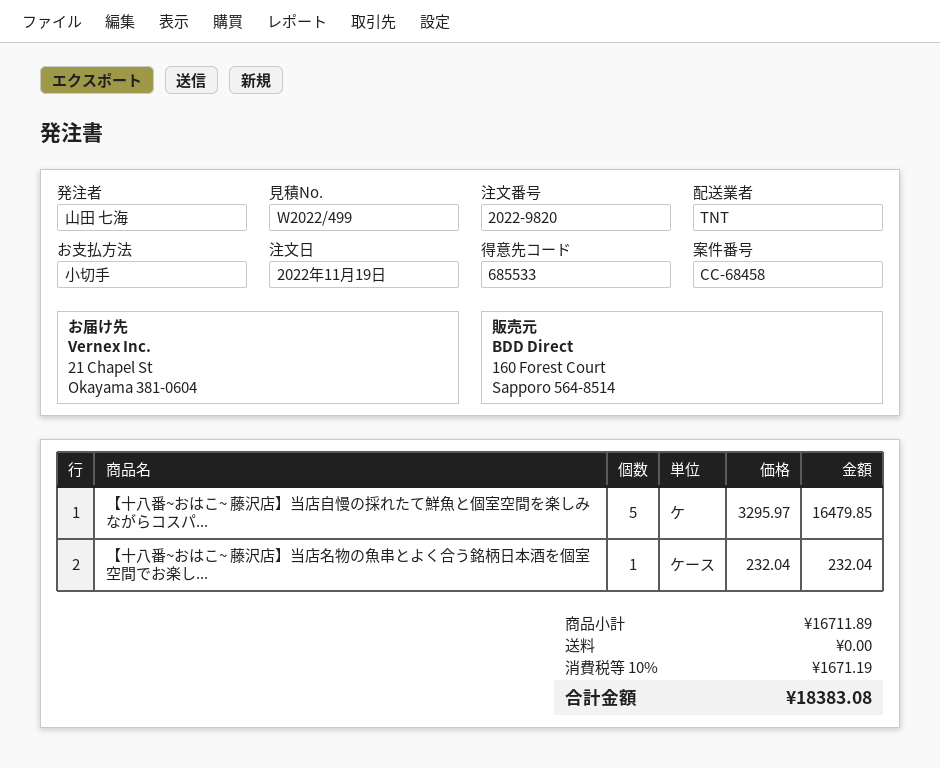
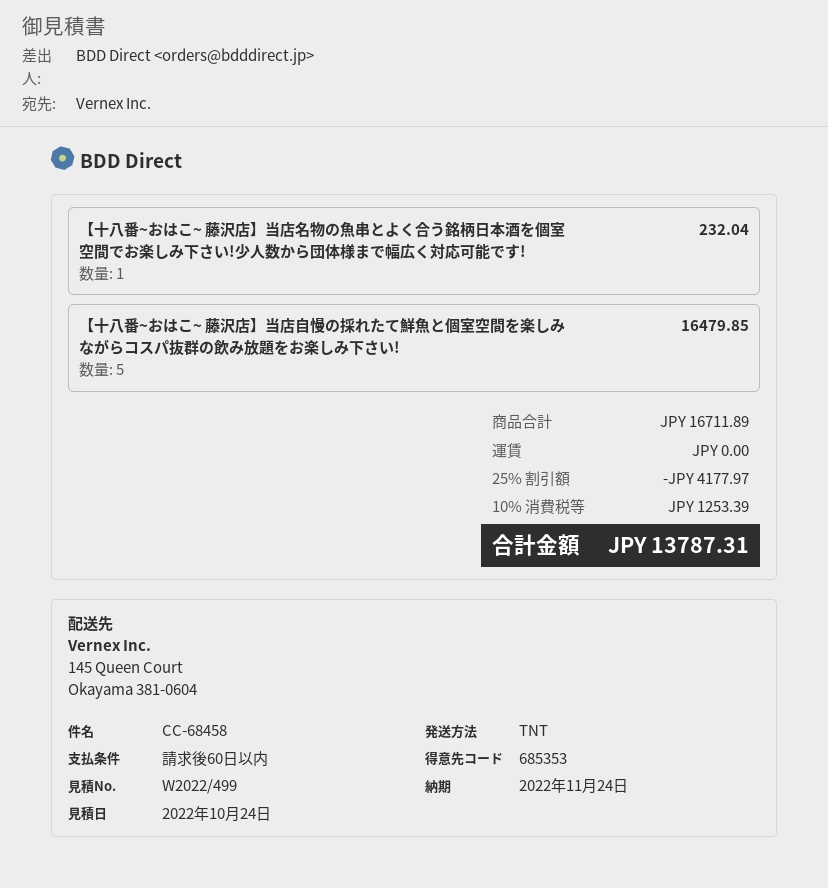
customer number: 685533 -> 685353
ship to: 21 Chapel St, Okayama 381-0604 -> 145 Queen Court, Okayama 381-0604
discount: none -> 25% = 4177.97
tax: 10% = 1671.19 -> 10% = 1253.39
total: 18383.08 -> 13787.31

